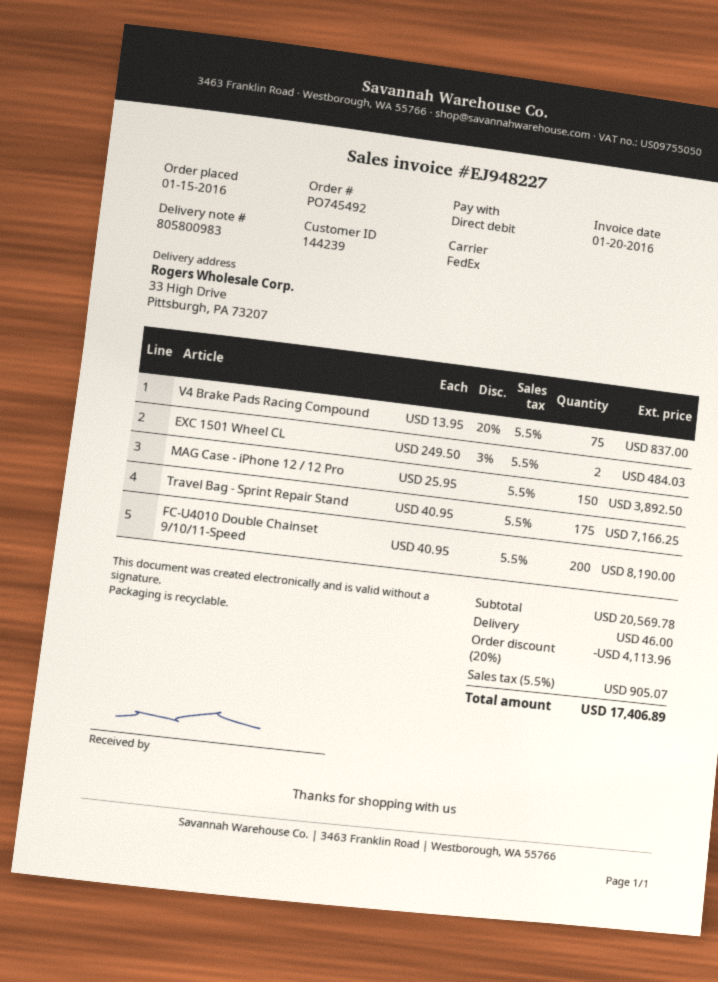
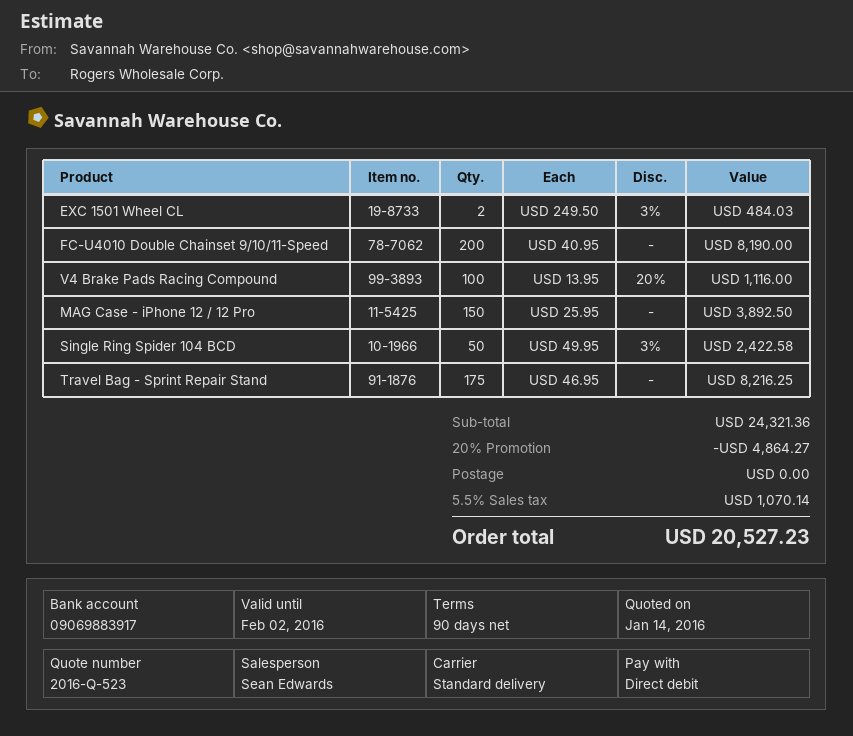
shipping method: FedEx -> standard
V4 Brake Pads Racing Compound: 75 x 13.95 - 20% = 837.00 -> 100 x 13.95 - 20% = 1116.00
Travel Bag - Sprint Repair Stand: 175 x 40.95 = 7166.25 -> 175 x 46.95 = 8216.25
Single Ring Spider 104 BCD: none -> 50 x 49.95 - 3% = 2422.58
subtotal: 20569.78 -> 24321.36
discount: 20% = 4113.96 -> 20% = 4864.27
shipping: 46.00 -> 0.00
tax: 5.5% = 905.07 -> 5.5% = 1070.14
total: 17406.89 -> 20527.23

